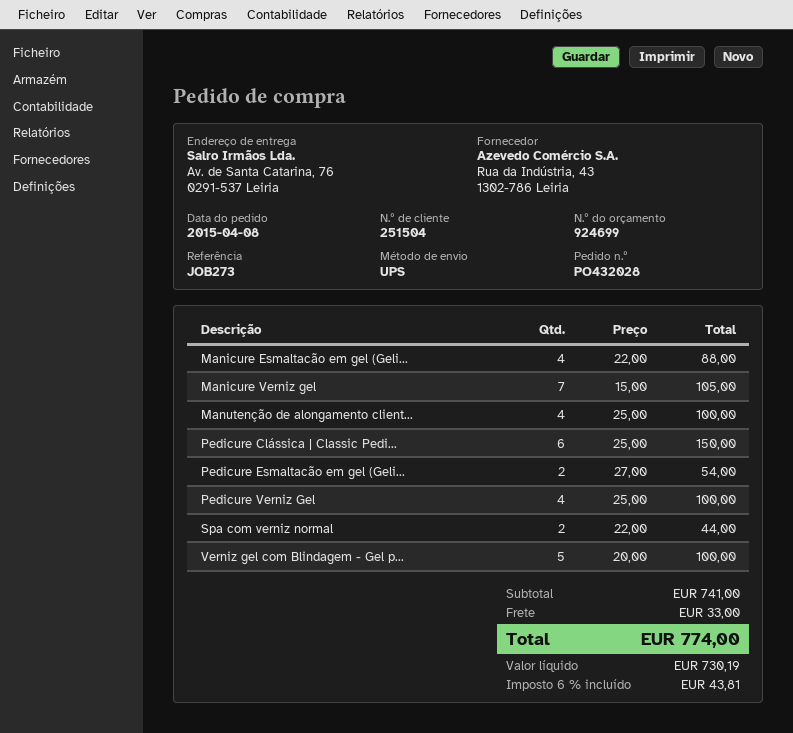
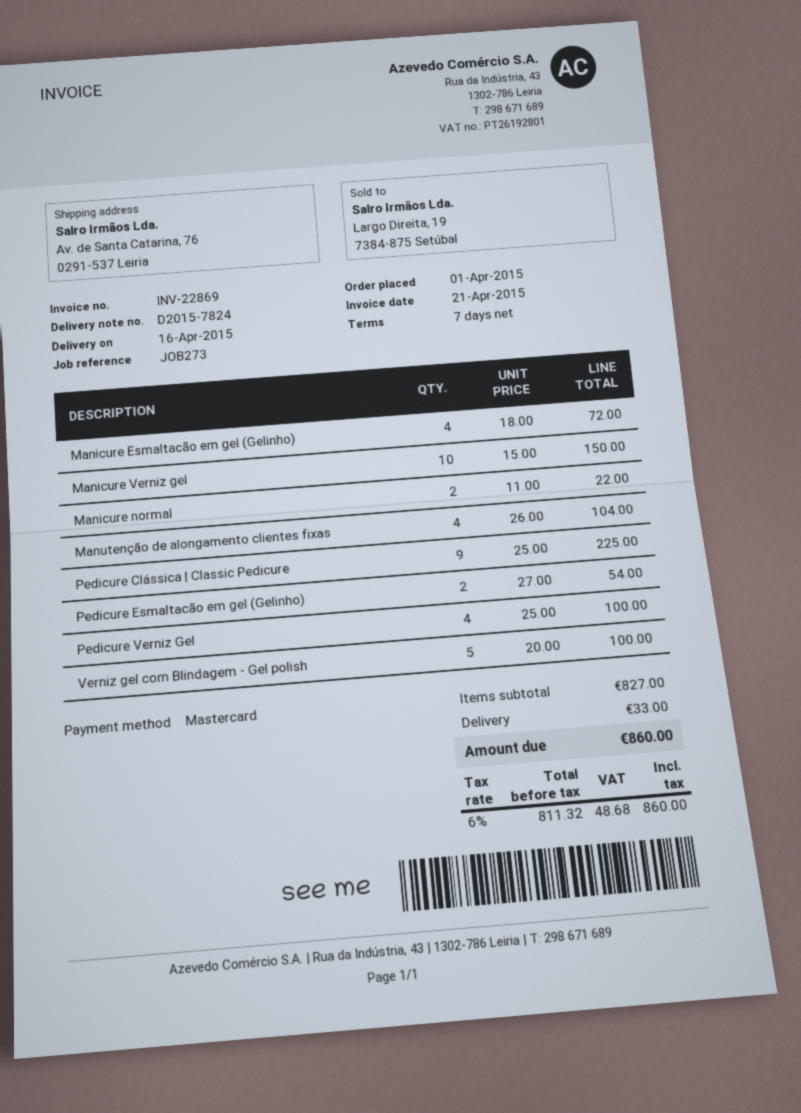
order date: 2015-04-08 -> 2015-04-01
Manicure Esmaltacão em gel (Geli...: 4 x 22.00 = 88.00 -> 4 x 18.00 = 72.00
Manicure Verniz gel: 7 x 15.00 = 105.00 -> 10 x 15.00 = 150.00
Manutenção de alongamento client...: 4 x 25.00 = 100.00 -> 4 x 26.00 = 104.00
Pedicure Clássica | Classic Pedi...: 6 x 25.00 = 150.00 -> 9 x 25.00 = 225.00
Spa com verniz normal: 2 x 22.00 = 44.00 -> none
Manicure normal: none -> 2 x 11.00 = 22.00
subtotal: 741.00 -> 827.00
net: 730.19 -> 811.32
tax: 6% = 43.81 -> 6% = 48.68
total: 774.00 -> 860.00

